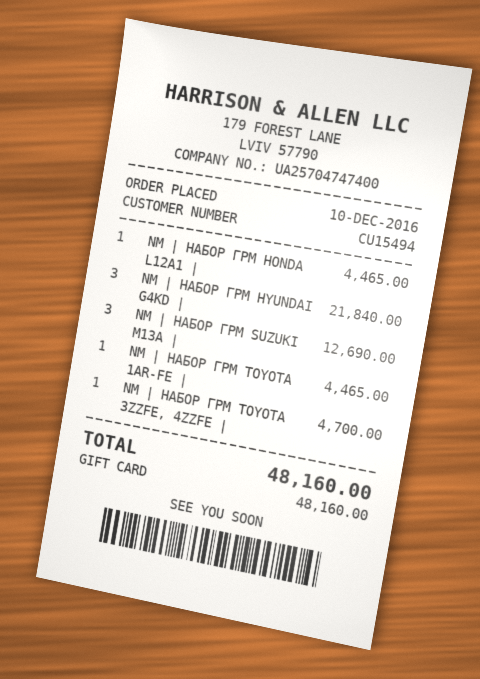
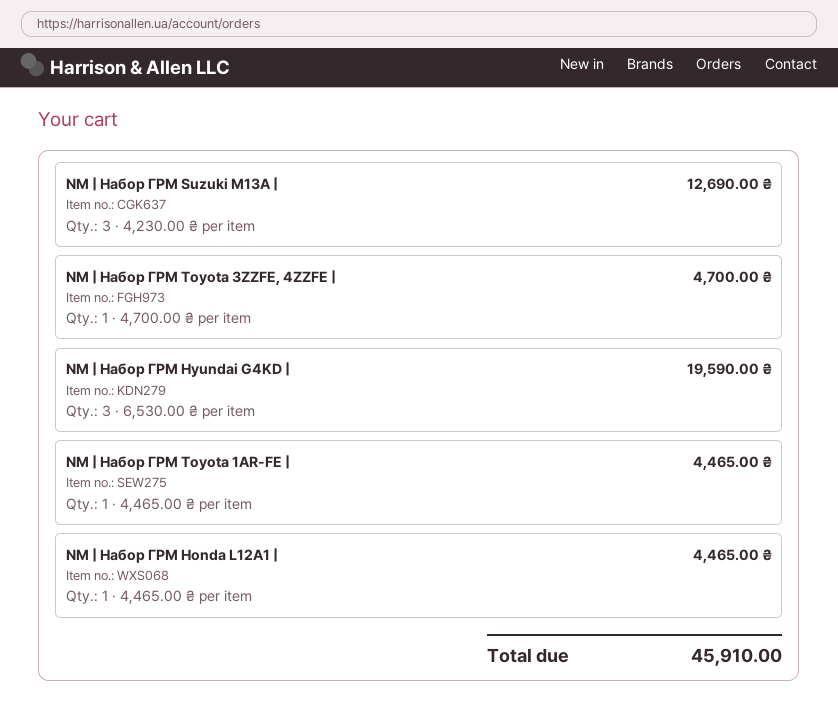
NM | НАБОР ГРМ HYUNDAI G4KD |: 3 for 21840.00 -> 3 for 19590.00
total: 48160.00 -> 45910.00

